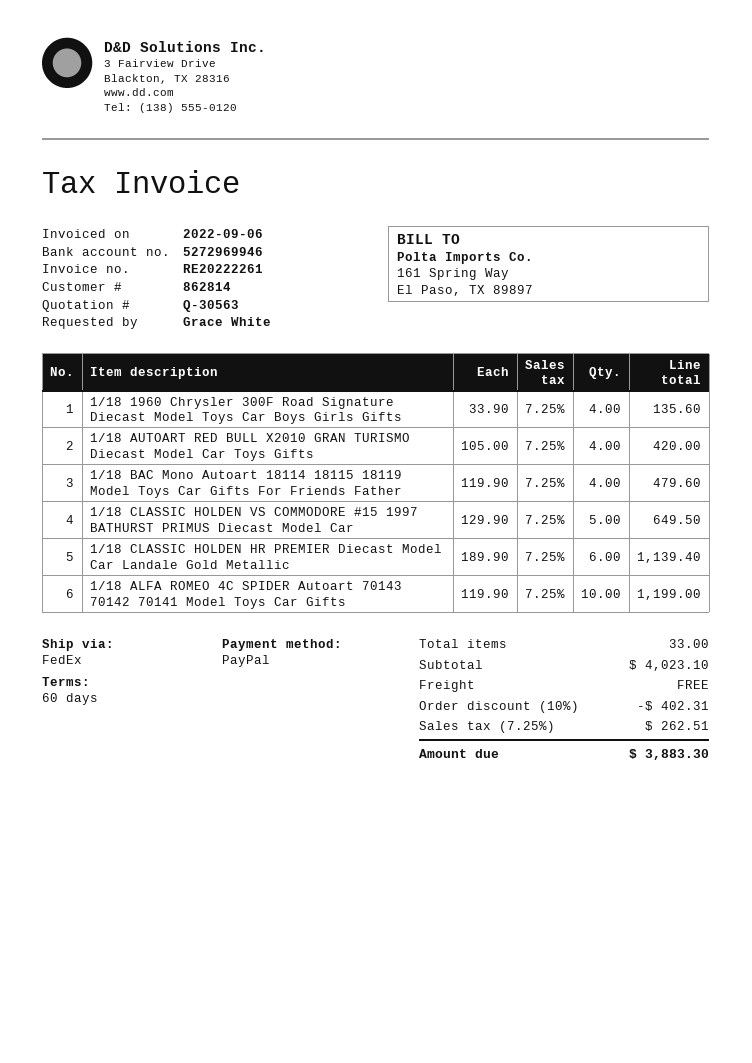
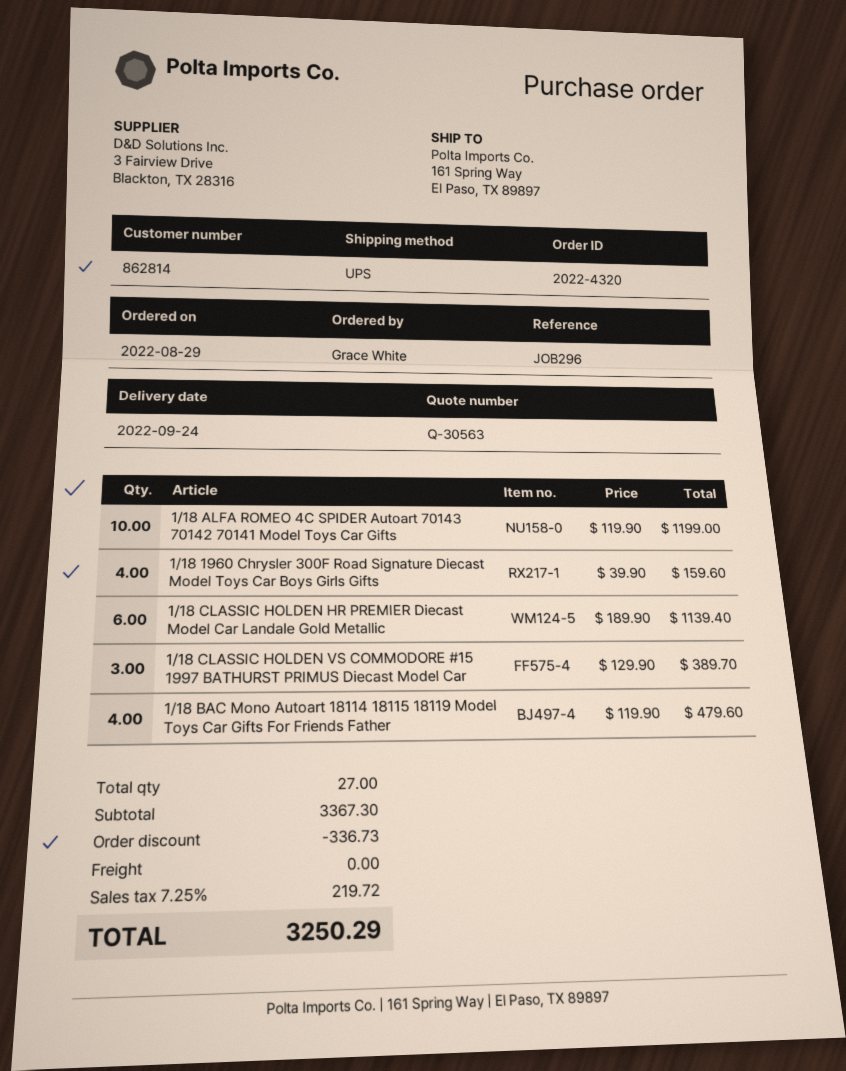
shipping method: FedEx -> UPS
1/18 1960 Chrysler 300F Road Signature Diecast Model Toys Car Boys Girls Gifts: 4 x 33.90 = 135.60 -> 4 x 39.90 = 159.60
1/18 AUTOART RED BULL X2010 GRAN TURISMO Diecast Model Car Toys Gifts: 4 x 105.00 = 420.00 -> none
1/18 CLASSIC HOLDEN VS COMMODORE #15 1997 BATHURST PRIMUS Diecast Model Car: 5 x 129.90 = 649.50 -> 3 x 129.90 = 389.70
total quantity: 33 -> 27
subtotal: 4023.10 -> 3367.30
discount: 402.31 -> 336.73
tax: 7.25% = 262.51 -> 7.25% = 219.72
total: 3883.30 -> 3250.29

